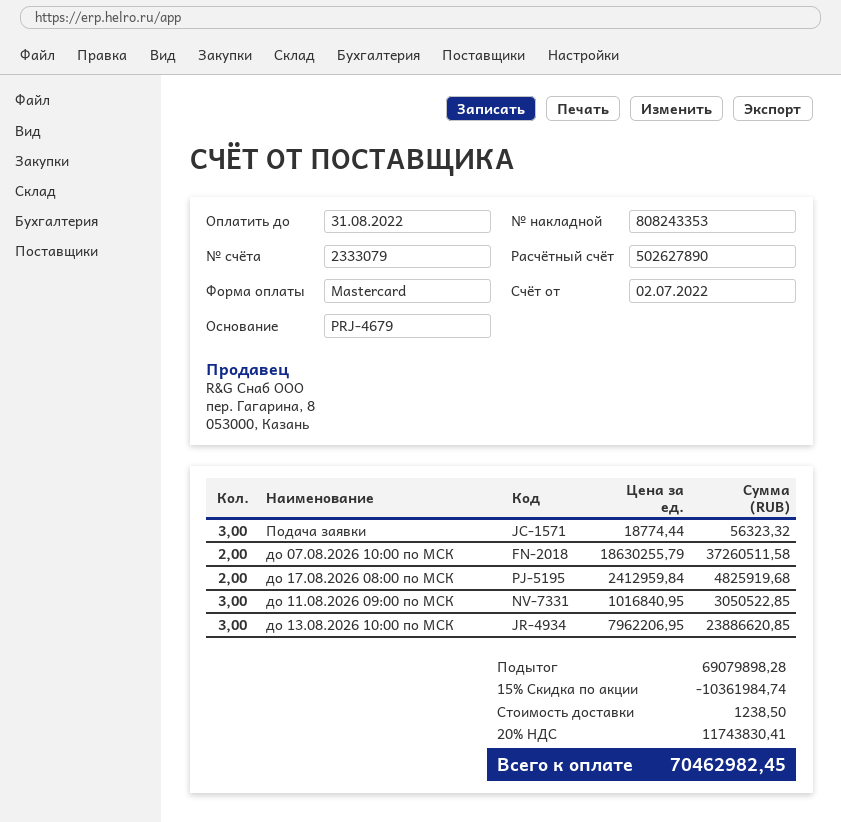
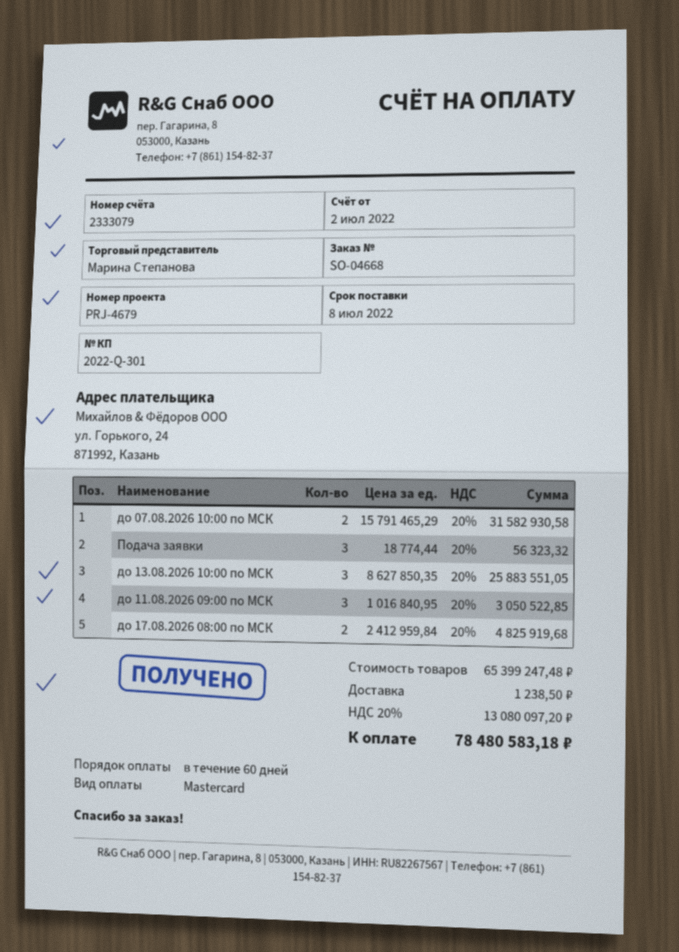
до 07.08.2026 10:00 по МСК: 2 x 18630255.79 = 37260511.58 -> 2 x 15791465.29 = 31582930.58
до 13.08.2026 10:00 по МСК: 3 x 7962206.95 = 23886620.85 -> 3 x 8627850.35 = 25883551.05
subtotal: 69079898.28 -> 65399247.48
discount: 15% = 10361984.74 -> none
tax: 20% = 11743830.41 -> 20% = 13080097.20
total: 70462982.45 -> 78480583.18

